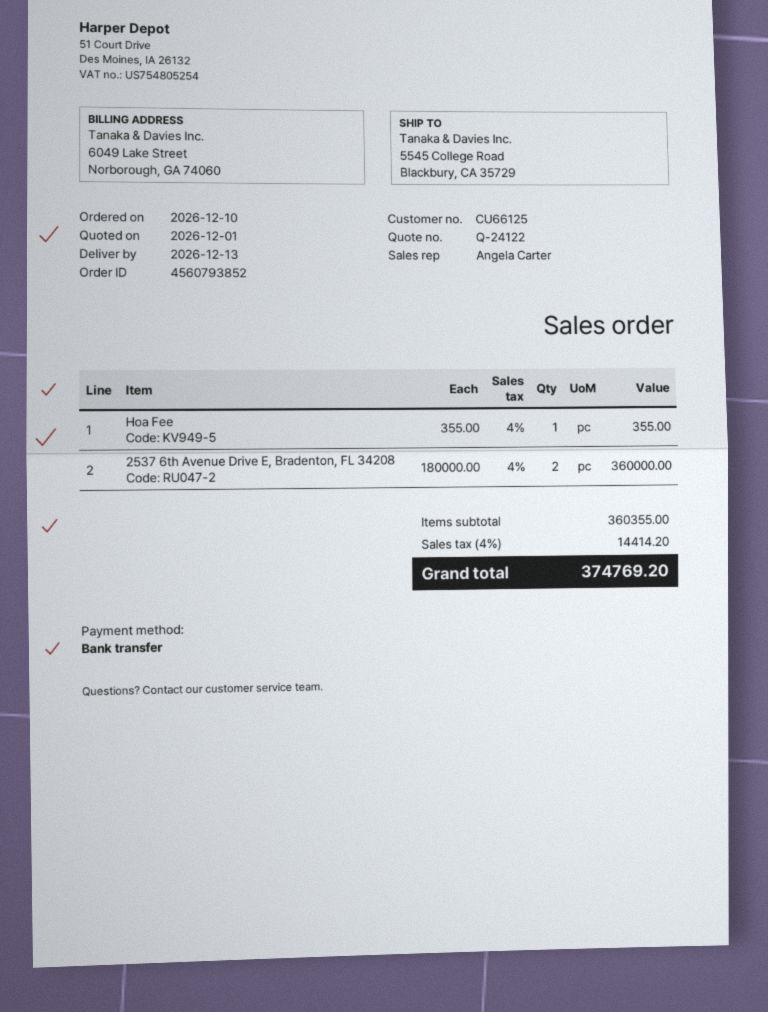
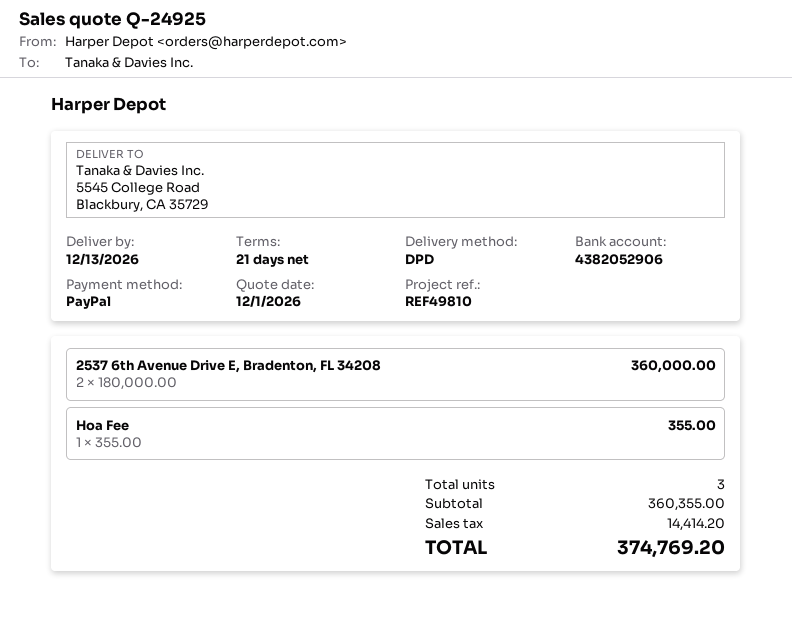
quote number: Q-24122 -> Q-24925
payment method: bank transfer -> PayPal

